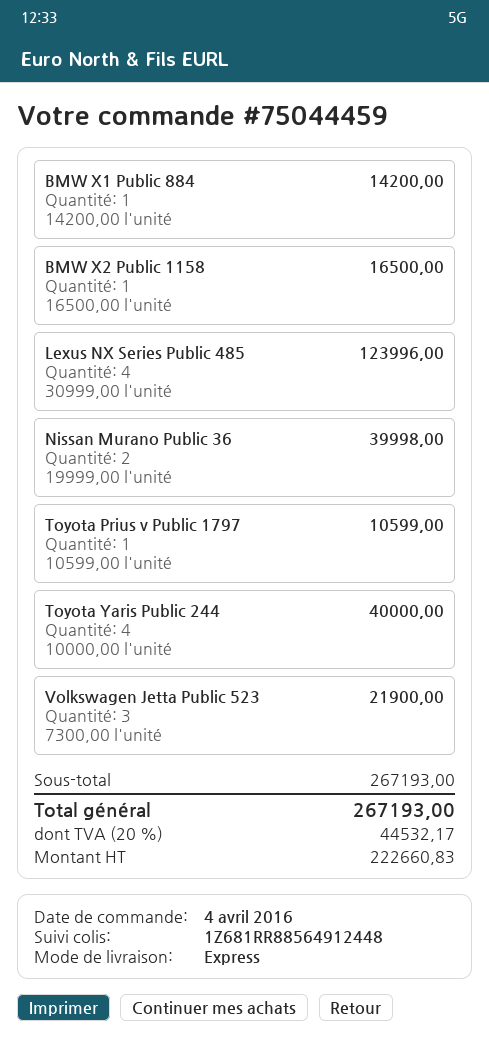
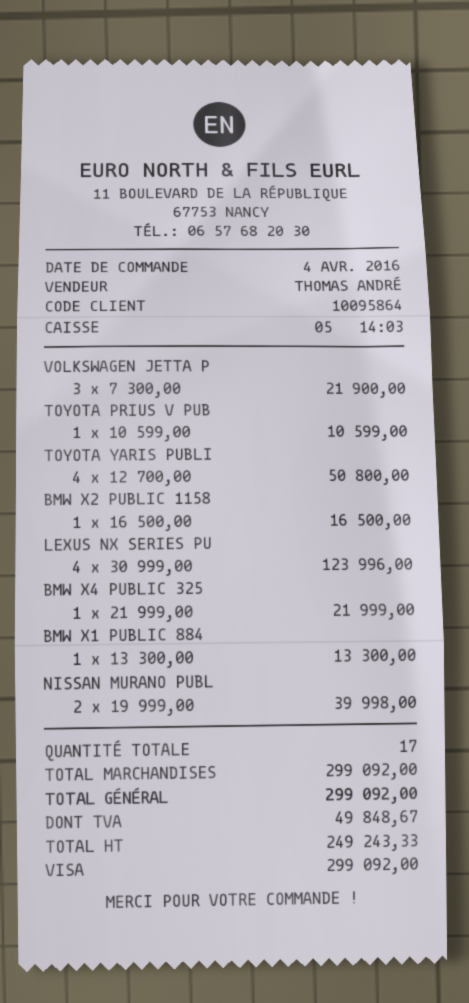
BMW X1 Public 884: 1 x 14200.00 = 14200.00 -> 1 x 13300.00 = 13300.00
Toyota Yaris Public 244: 4 x 10000.00 = 40000.00 -> 4 x 12700.00 = 50800.00
BMW X4 PUBLIC 325: none -> 1 x 21999.00 = 21999.00
subtotal: 267193.00 -> 299092.00
net: 222660.83 -> 249243.33
tax: 44532.17 -> 49848.67
total: 267193.00 -> 299092.00

